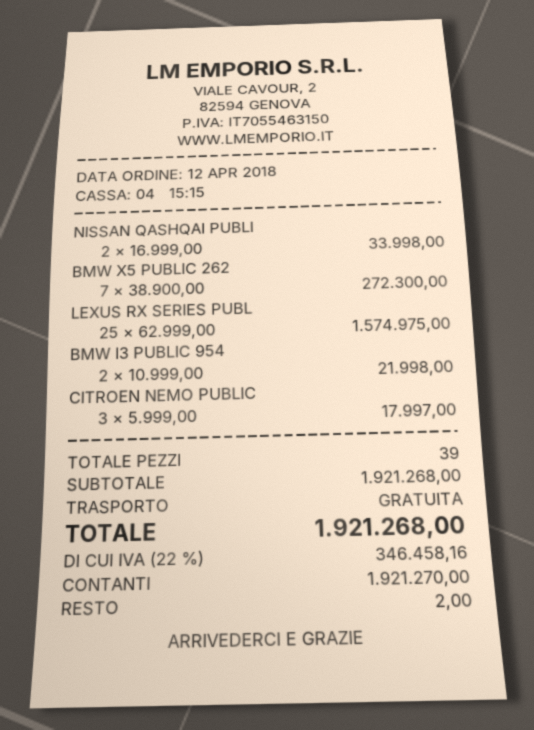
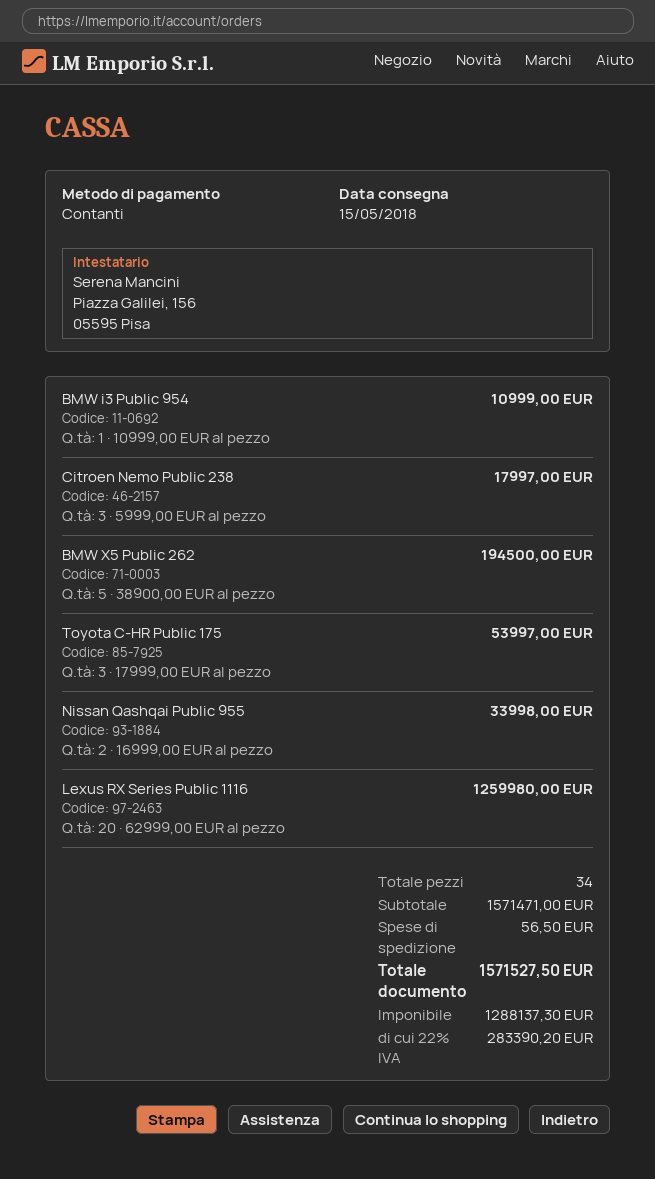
BMW X5 PUBLIC 262: 7 x 38900.00 = 272300.00 -> 5 x 38900.00 = 194500.00
LEXUS RX SERIES PUBL: 25 x 62999.00 = 1574975.00 -> 20 x 62999.00 = 1259980.00
BMW I3 PUBLIC 954: 2 x 10999.00 = 21998.00 -> 1 x 10999.00 = 10999.00
Toyota C-HR Public 175: none -> 3 x 17999.00 = 53997.00
total quantity: 39 -> 34
subtotal: 1921268.00 -> 1571471.00
shipping: 0.00 -> 56.50
tax: 22% = 346458.16 -> 22% = 283390.20
total: 1921268.00 -> 1571527.50

